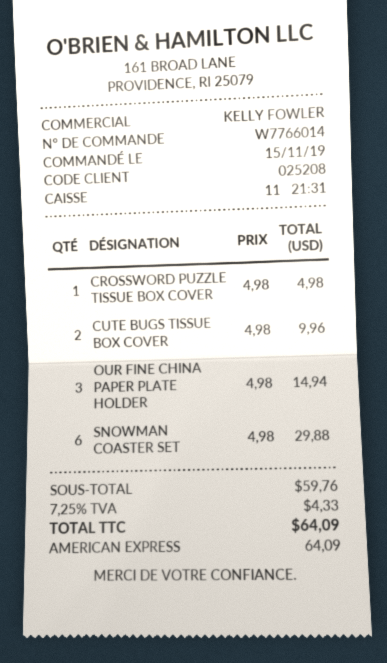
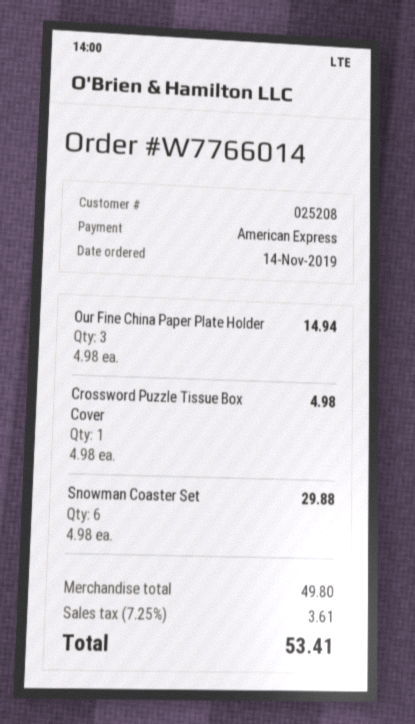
order date: 2019-11-15 -> 2019-11-14
CUTE BUGS TISSUE BOX COVER: 2 x 4.98 = 9.96 -> none
subtotal: 59.76 -> 49.80
tax: 7.25% = 4.33 -> 7.25% = 3.61
total: 64.09 -> 53.41

